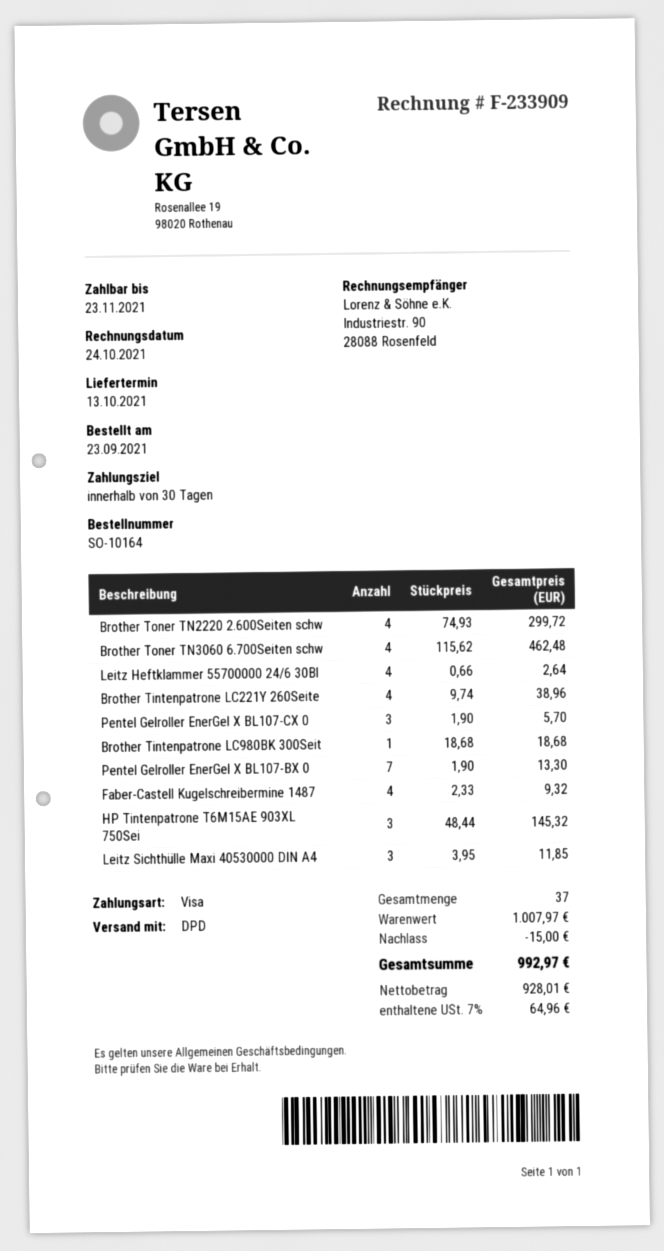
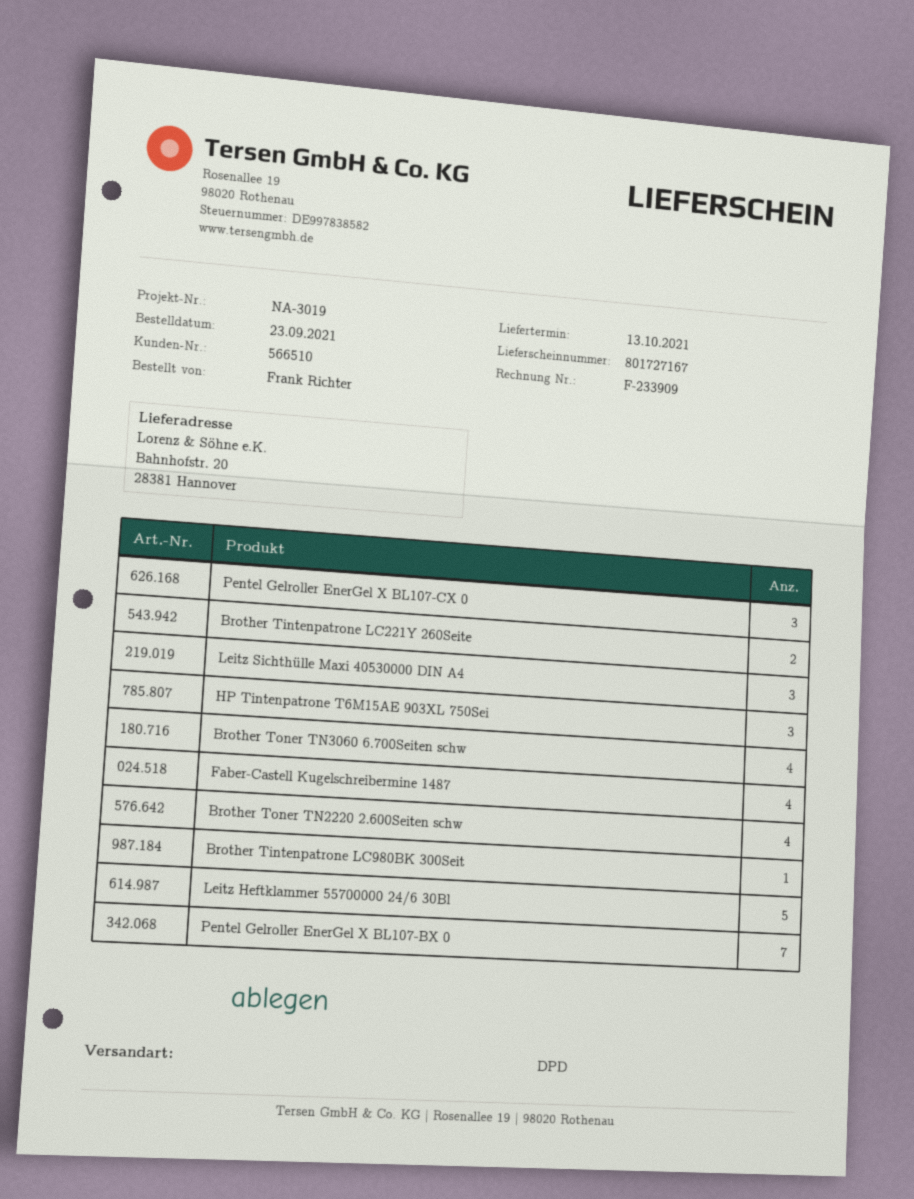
Leitz Heftklammer 55700000 24/6 30Bl: 4 -> 5
Brother Tintenpatrone LC221Y 260Seite: 4 -> 2

